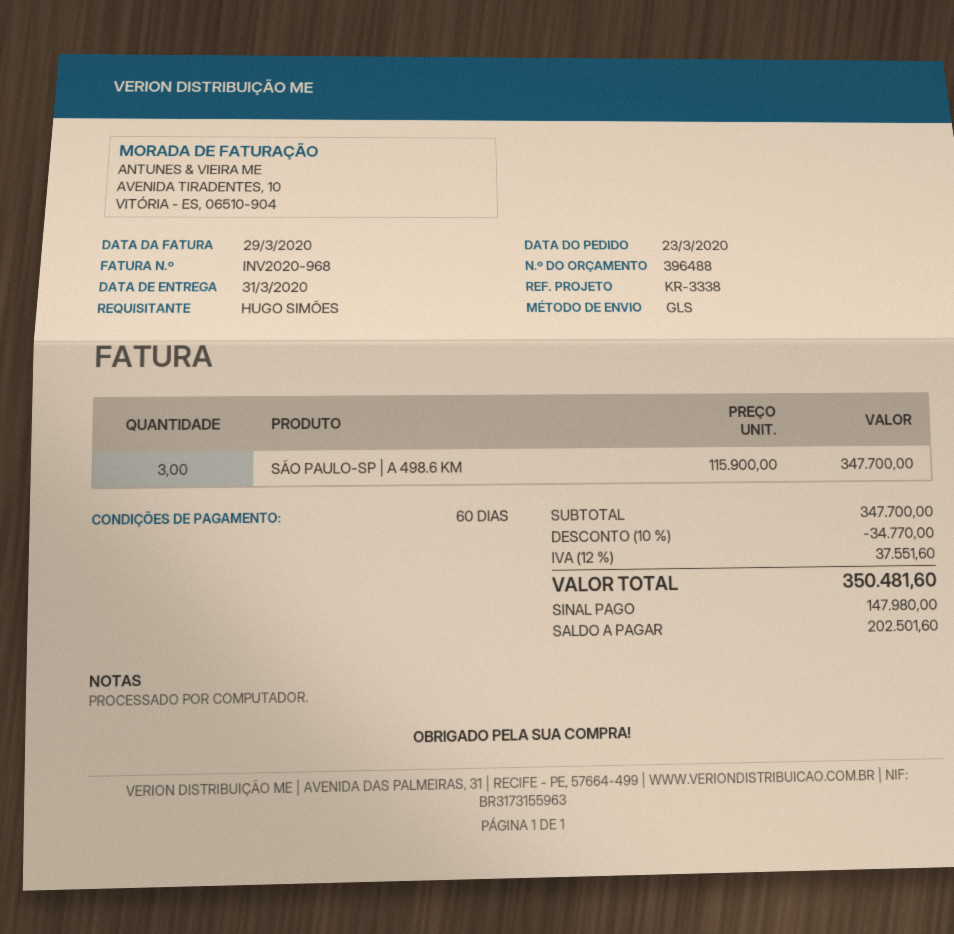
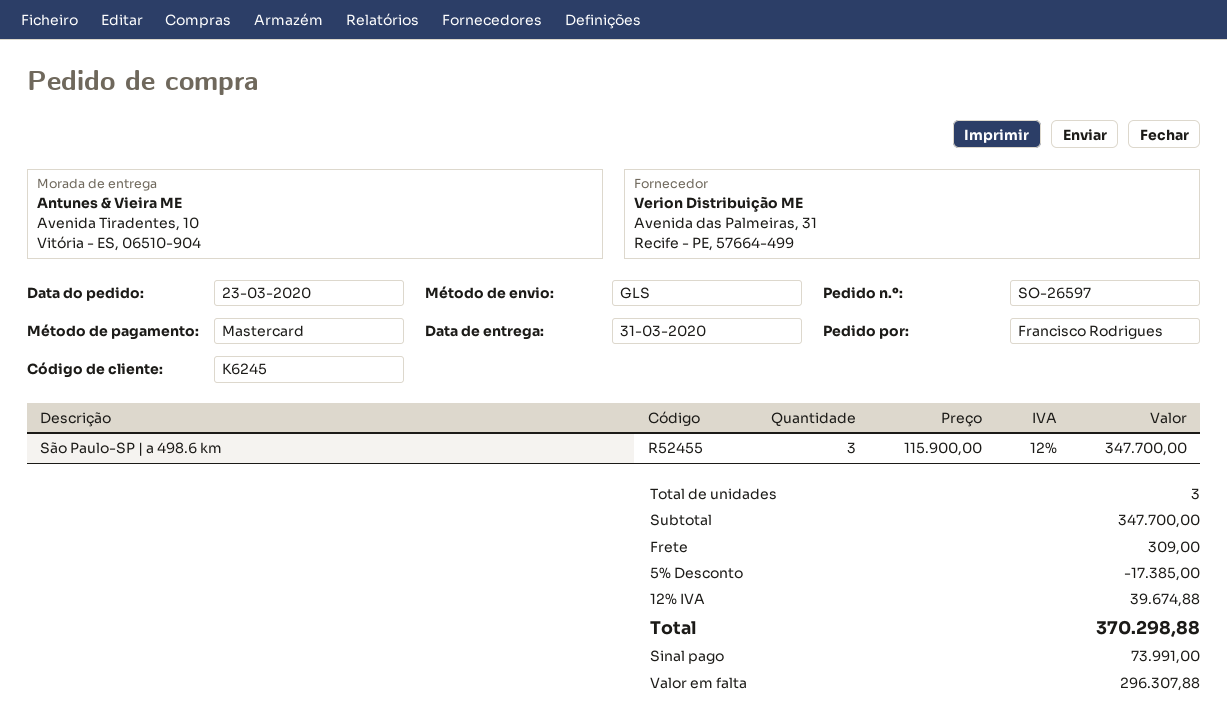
ordered by: HUGO SIMÕES -> Francisco Rodrigues
discount: 10% = 34770.00 -> 5% = 17385.00
shipping: none -> 309.00
tax: 12% = 37551.60 -> 12% = 39674.88
total: 350481.60 -> 370298.88
deposit: 147980.00 -> 73991.00
balance: 202501.60 -> 296307.88

